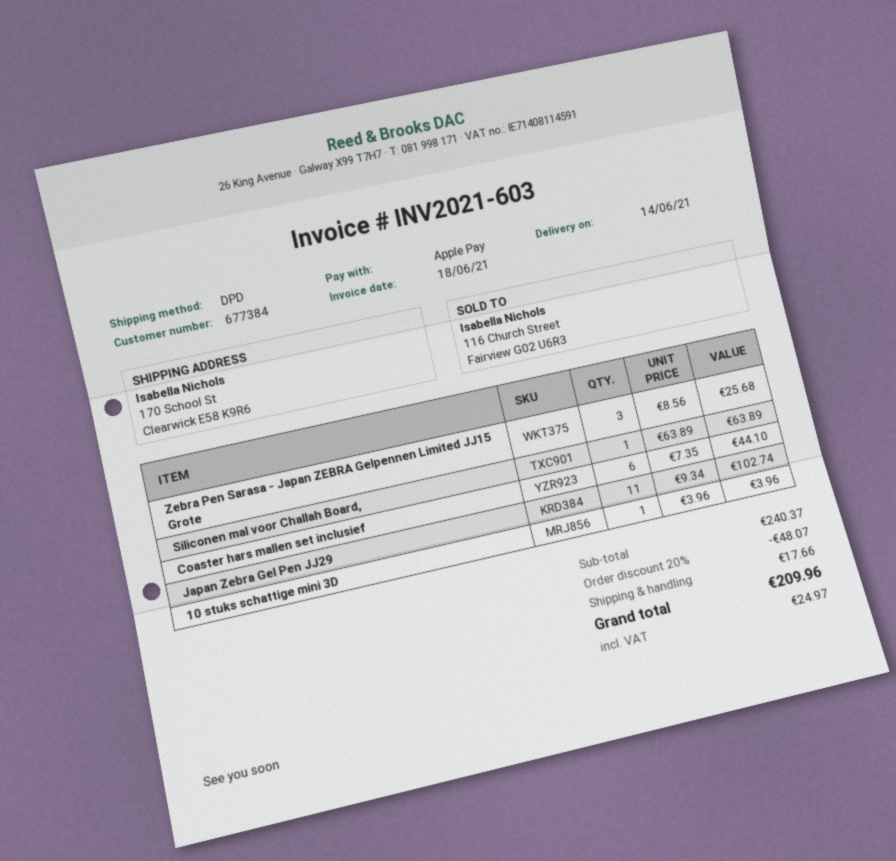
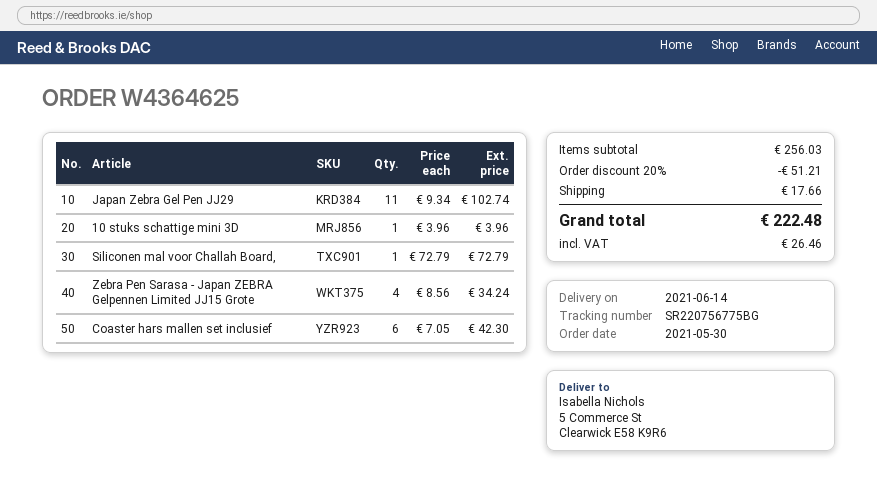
ship to: 170 School St, Clearwick E58 K9R6 -> 5 Commerce St, Clearwick E58 K9R6
Zebra Pen Sarasa - Japan ZEBRA Gelpennen Limited JJ15 Grote: 3 x 8.56 = 25.68 -> 4 x 8.56 = 34.24
Siliconen mal voor Challah Board,: 1 x 63.89 = 63.89 -> 1 x 72.79 = 72.79
Coaster hars mallen set inclusief: 6 x 7.35 = 44.10 -> 6 x 7.05 = 42.30
subtotal: 240.37 -> 256.03
discount: 20% = 48.07 -> 20% = 51.21
tax: 24.97 -> 26.46
total: 209.96 -> 222.48

